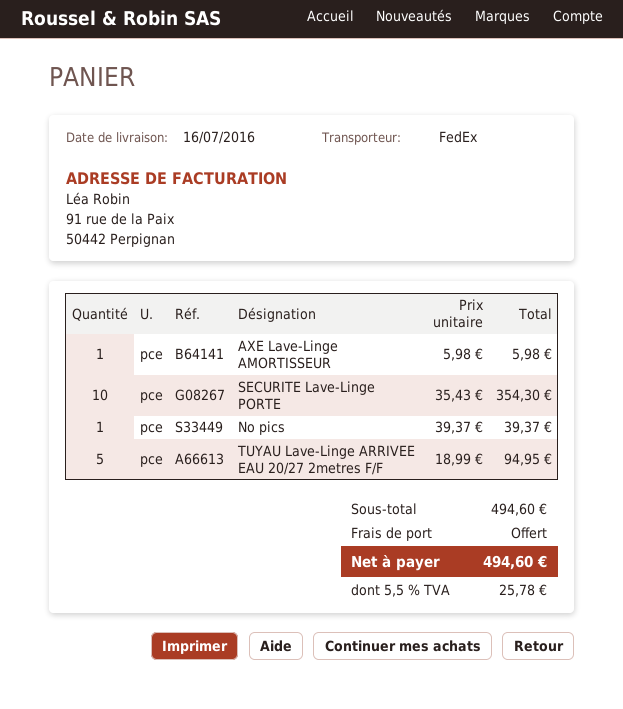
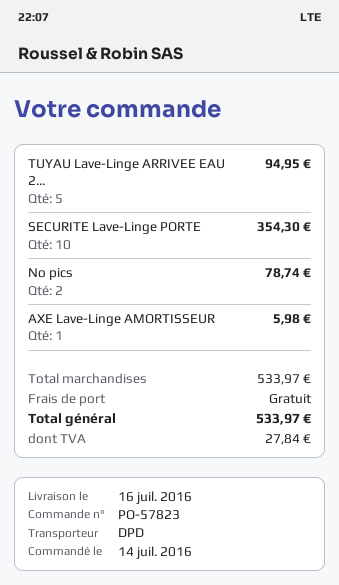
shipping method: FedEx -> DPD
No pics: 1 for 39.37 -> 2 for 78.74
subtotal: 494.60 -> 533.97
tax: 25.78 -> 27.84
total: 494.60 -> 533.97

